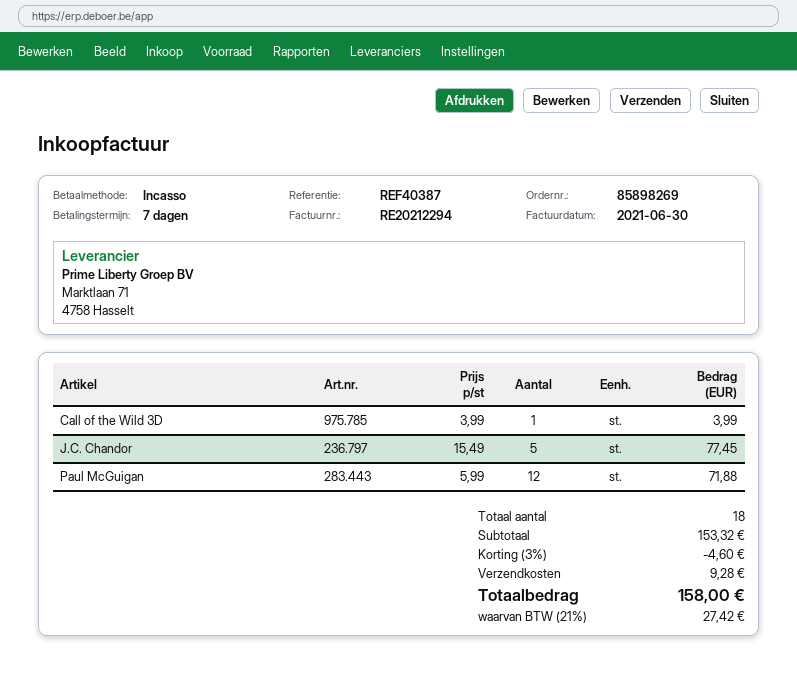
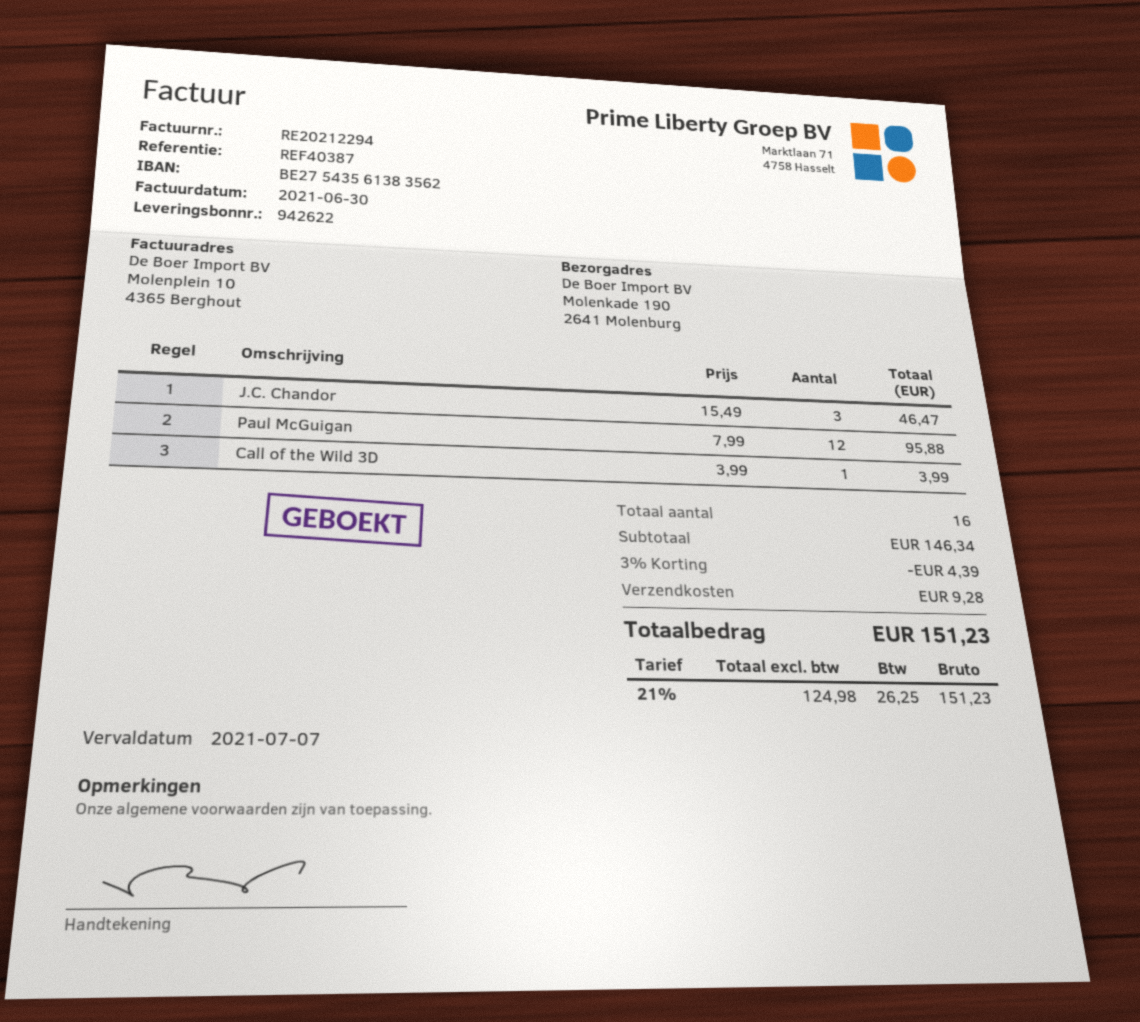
J.C. Chandor: 5 x 15.49 = 77.45 -> 3 x 15.49 = 46.47
Paul McGuigan: 12 x 5.99 = 71.88 -> 12 x 7.99 = 95.88
total quantity: 18 -> 16
subtotal: 153.32 -> 146.34
discount: 3% = 4.60 -> 3% = 4.39
tax: 21% = 27.42 -> 21% = 26.25
total: 158.00 -> 151.23

